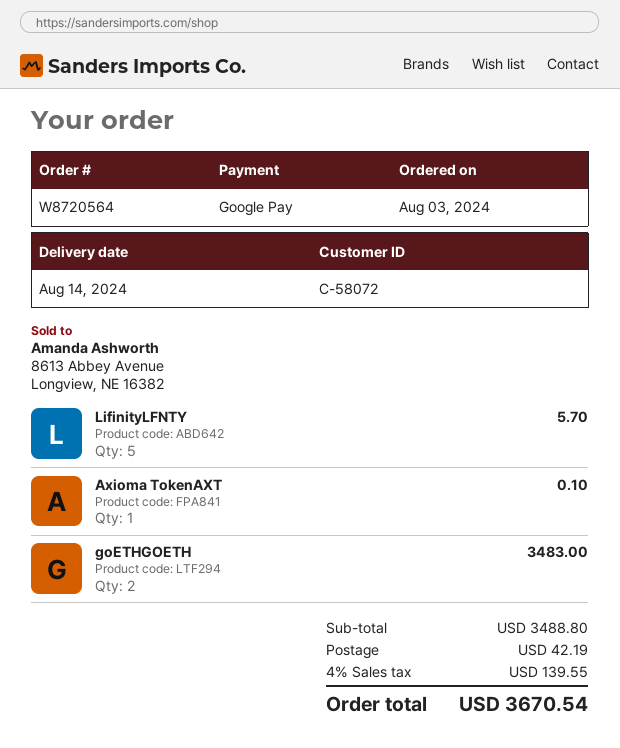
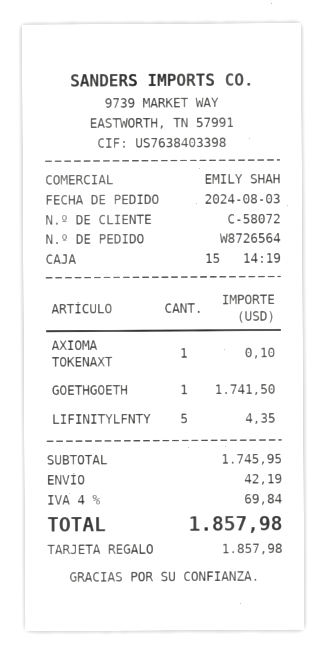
order number: W8720564 -> W8726564
payment method: Google Pay -> gift card
LifinityLFNTY: 5 for 5.70 -> 5 for 4.35
goETHGOETH: 2 for 3483.00 -> 1 for 1741.50
subtotal: 3488.80 -> 1745.95
tax: 4% = 139.55 -> 4% = 69.84
total: 3670.54 -> 1857.98

